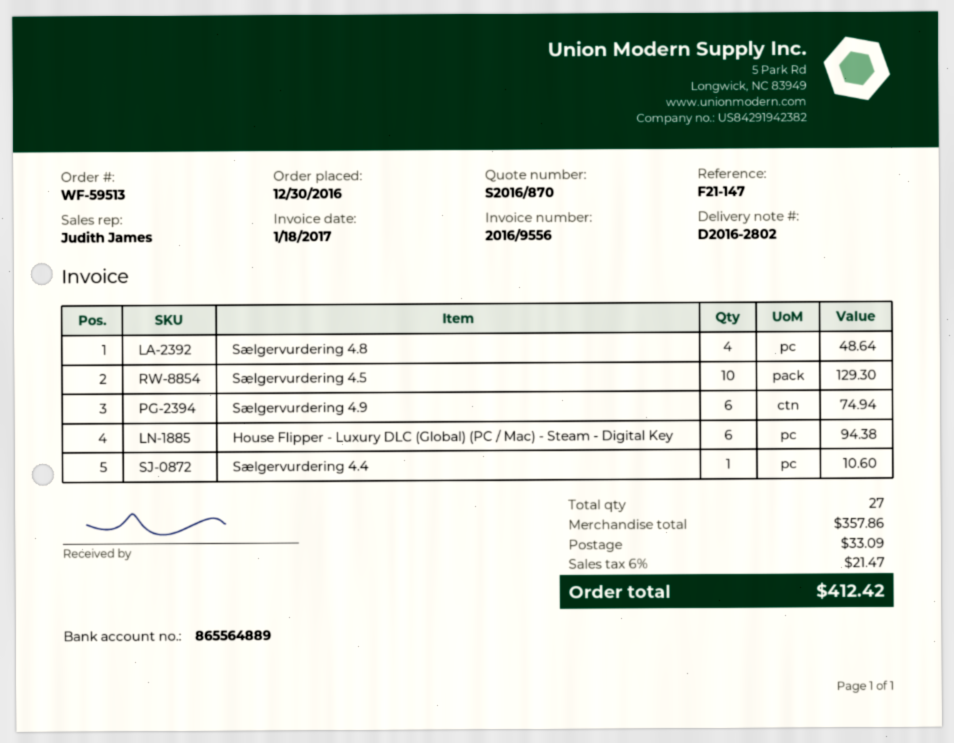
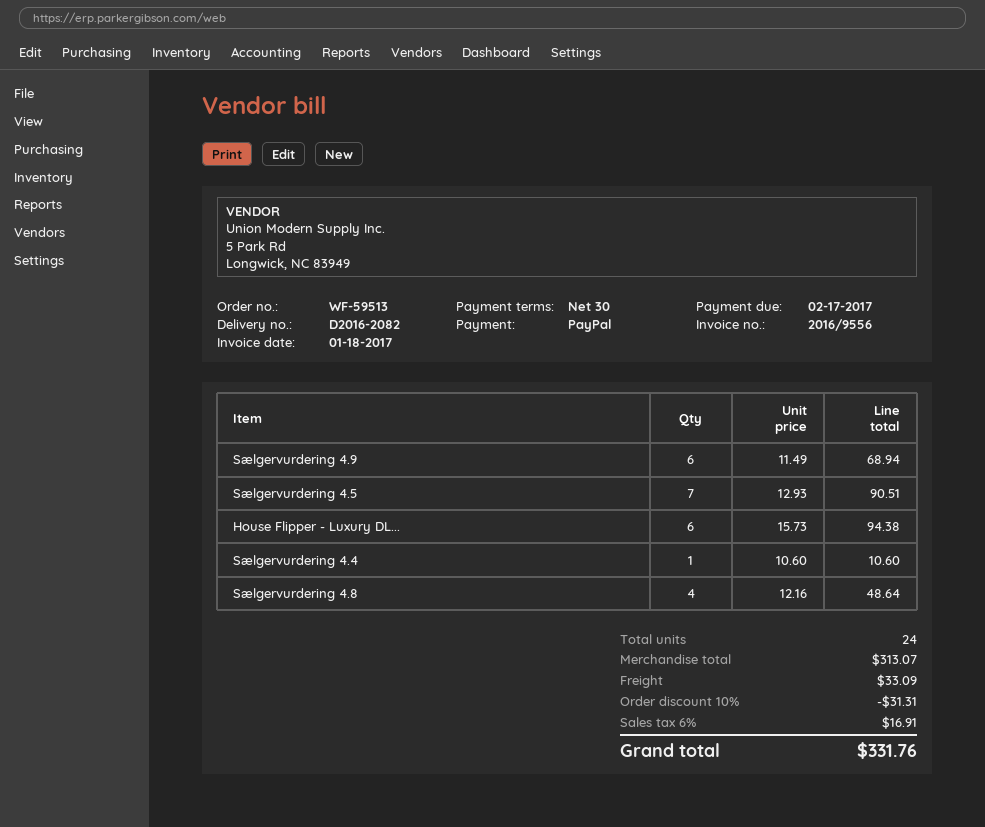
delivery note number: D2016-2802 -> D2016-2082
Sælgervurdering 4.5: 10 for 129.30 -> 7 for 90.51
Sælgervurdering 4.9: 6 for 74.94 -> 6 for 68.94
total quantity: 27 -> 24
subtotal: 357.86 -> 313.07
discount: none -> 10% = 31.31
tax: 6% = 21.47 -> 6% = 16.91
total: 412.42 -> 331.76

